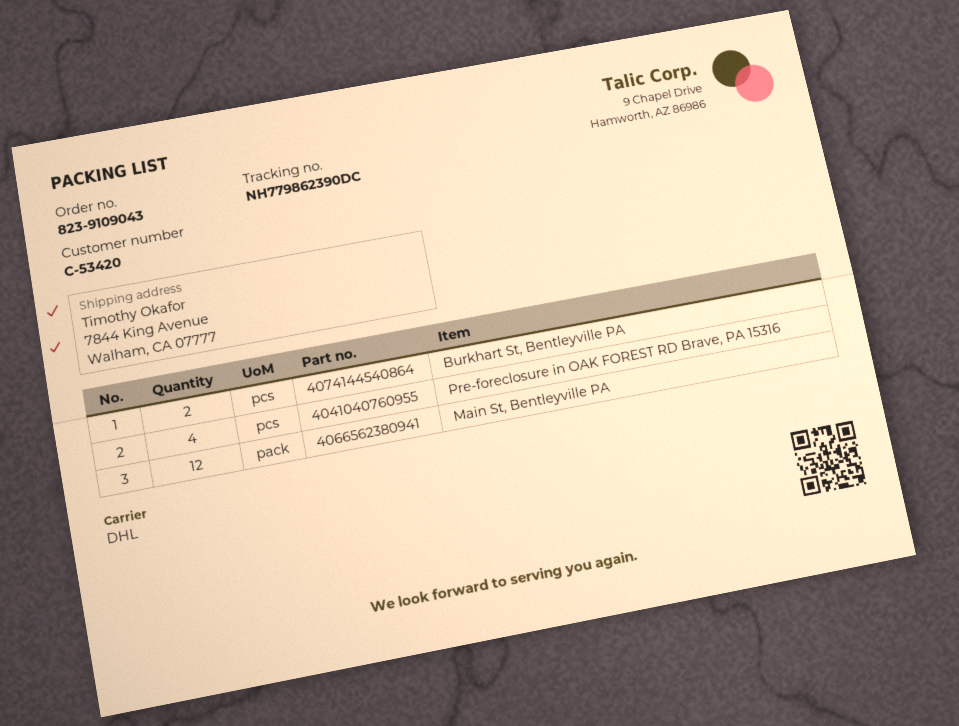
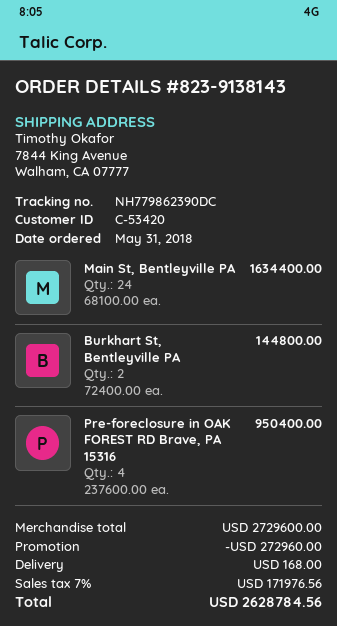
order number: 823-9109043 -> 823-9138143
Main St, Bentleyville PA: 12 -> 24

